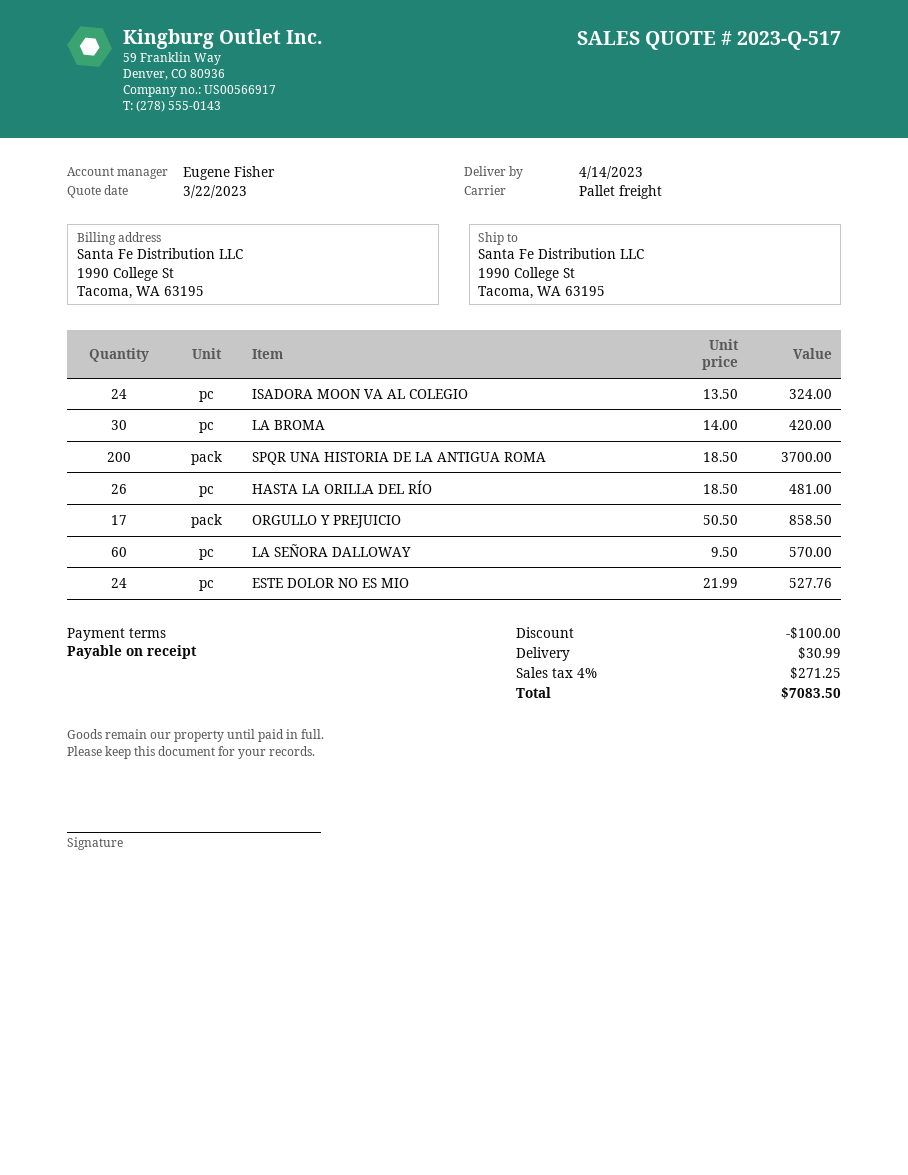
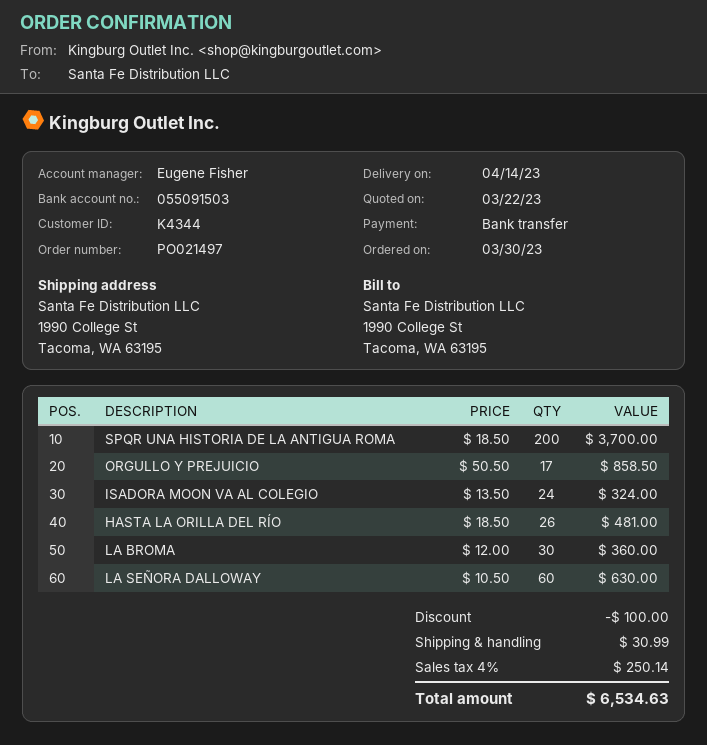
LA BROMA: 30 x 14.00 = 420.00 -> 30 x 12.00 = 360.00
LA SEÑORA DALLOWAY: 60 x 9.50 = 570.00 -> 60 x 10.50 = 630.00
ESTE DOLOR NO ES MIO: 24 x 21.99 = 527.76 -> none
tax: 4% = 271.25 -> 4% = 250.14
total: 7083.50 -> 6534.63

